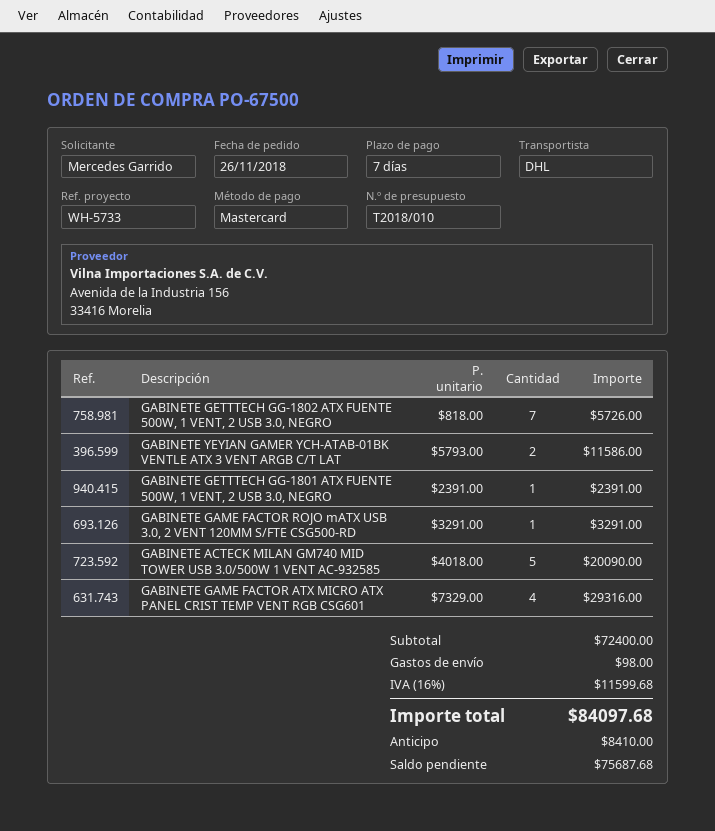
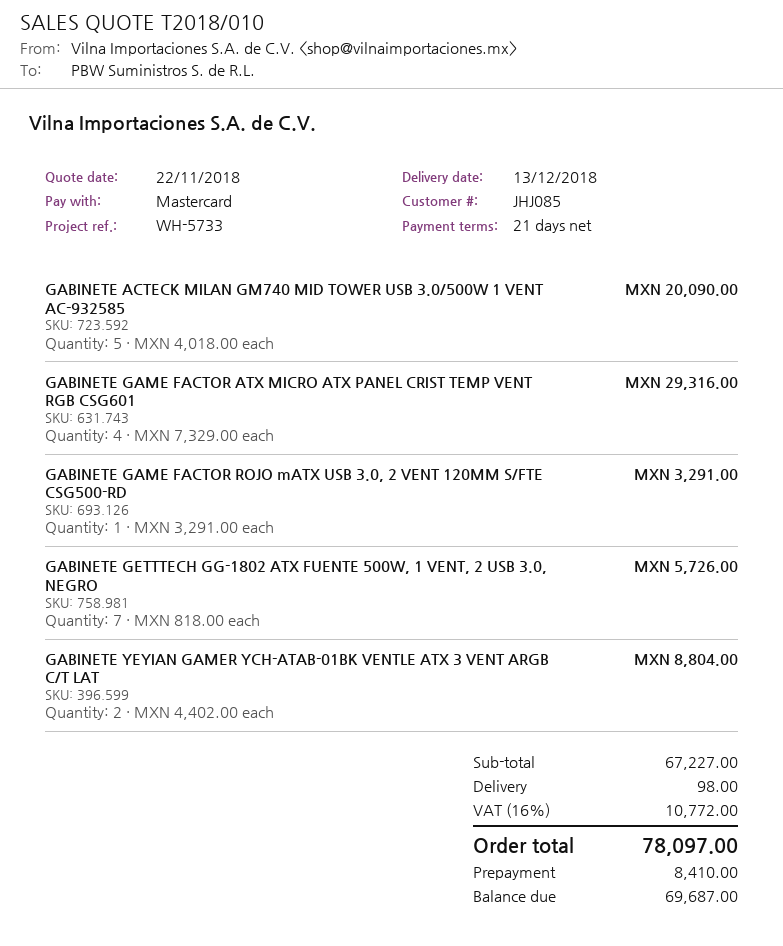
payment terms: 7 days -> 21 days
GABINETE YEYIAN GAMER YCH-ATAB-01BK VENTLE ATX 3 VENT ARGB C/T LAT: 2 x 5793.00 = 11586.00 -> 2 x 4402.00 = 8804.00
GABINETE GETTTECH GG-1801 ATX FUENTE 500W, 1 VENT, 2 USB 3.0, NEGRO: 1 x 2391.00 = 2391.00 -> none
subtotal: 72400.00 -> 67227.00
tax: 16% = 11599.68 -> 16% = 10772.00
total: 84097.68 -> 78097.00
balance: 75687.68 -> 69687.00

